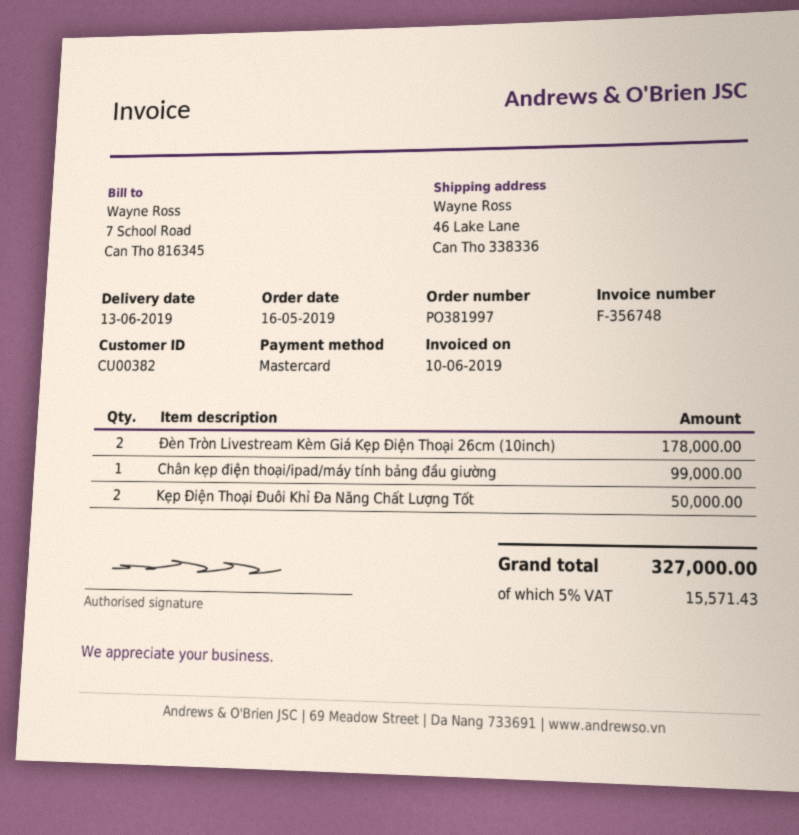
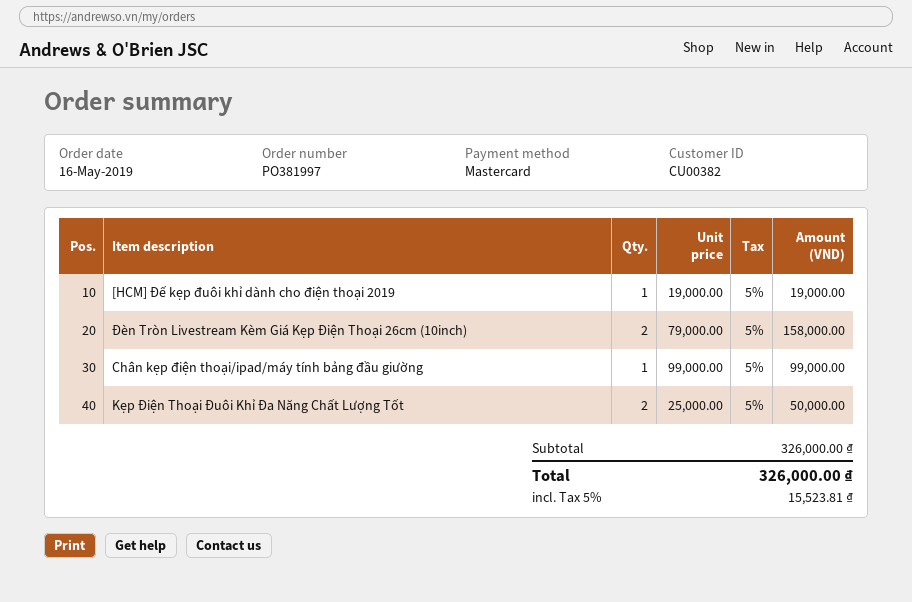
Đèn Tròn Livestream Kèm Giá Kẹp Điện Thoại 26cm (10inch): 2 for 178000.00 -> 2 for 158000.00
[HCM] Đế kẹp đuôi khỉ dành cho điện thoại 2019: none -> 1 for 19000.00
tax: 5% = 15571.43 -> 5% = 15523.81
total: 327000.00 -> 326000.00

